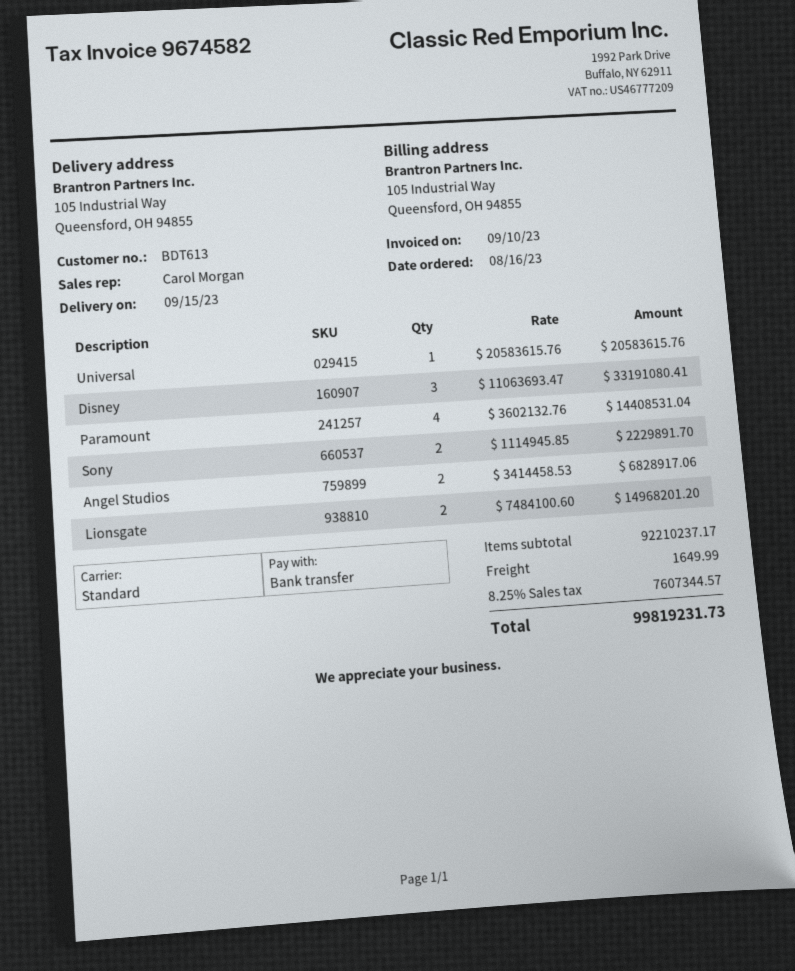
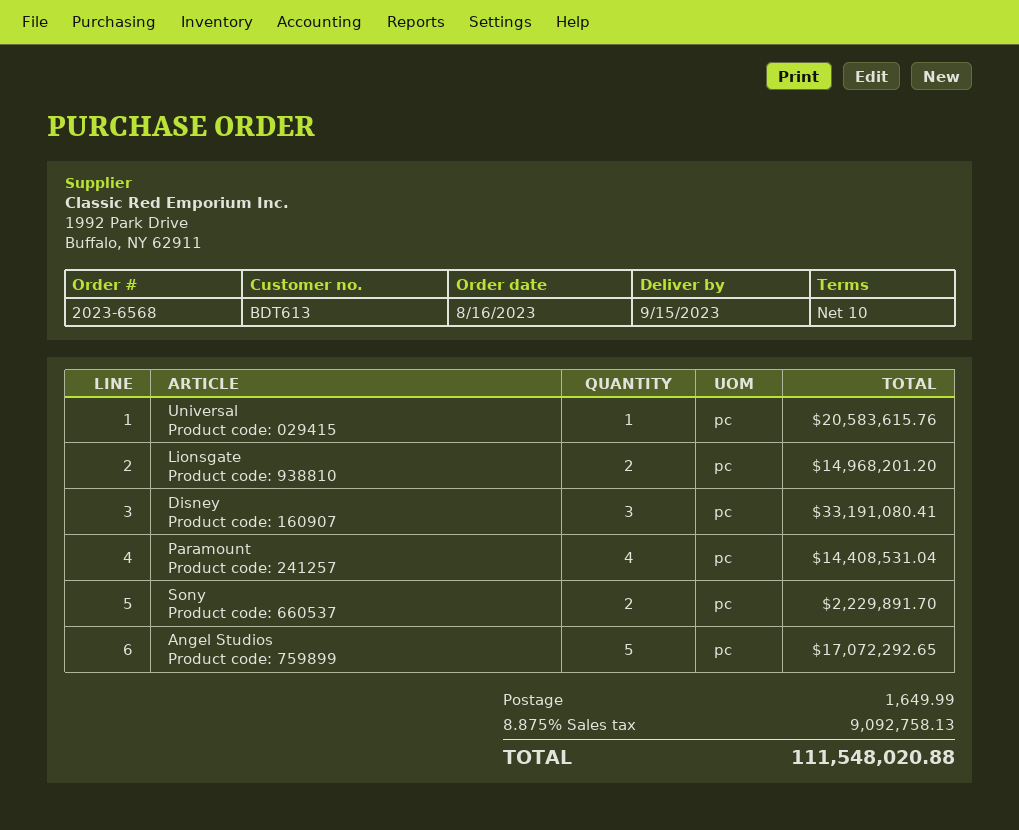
Angel Studios: 2 for 6828917.06 -> 5 for 17072292.65
tax: 8.25% = 7607344.57 -> 8.875% = 9092758.13
total: 99819231.73 -> 111548020.88

